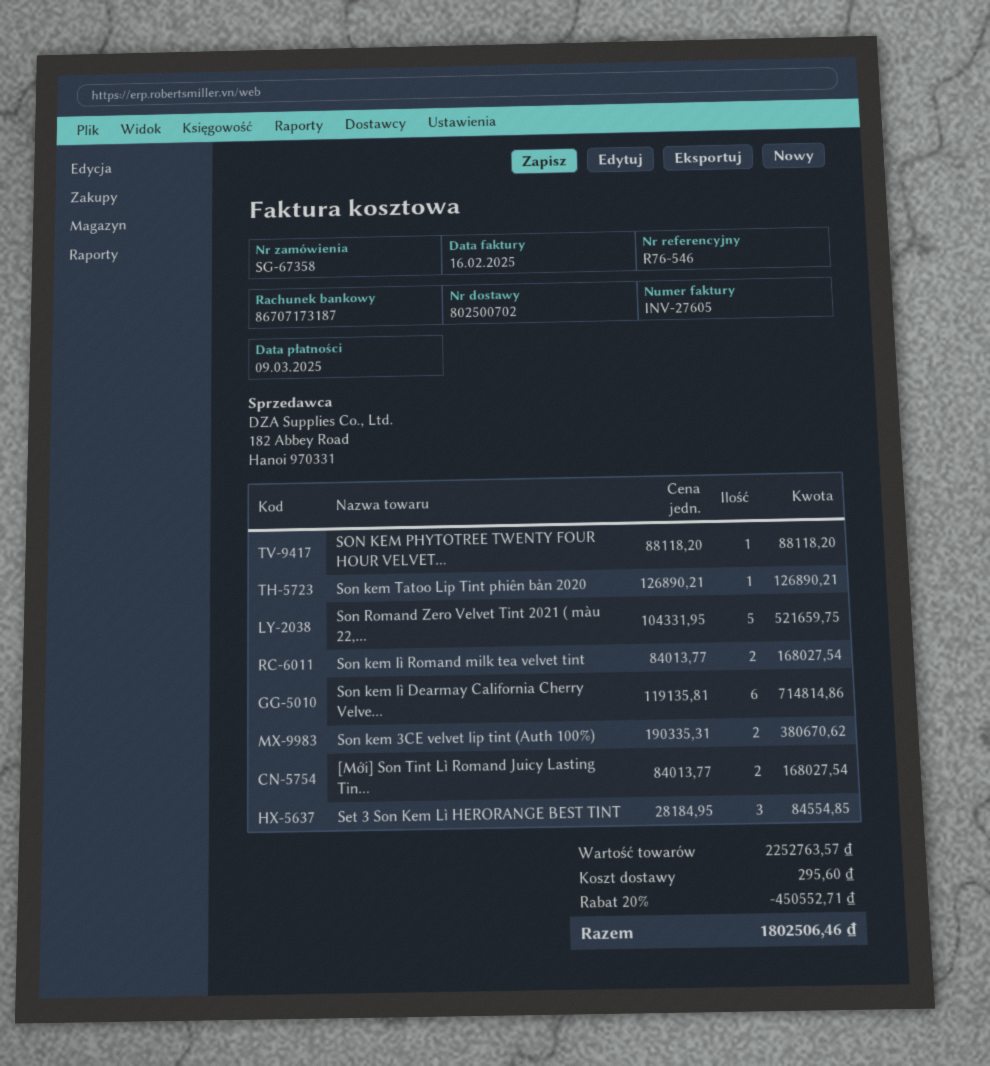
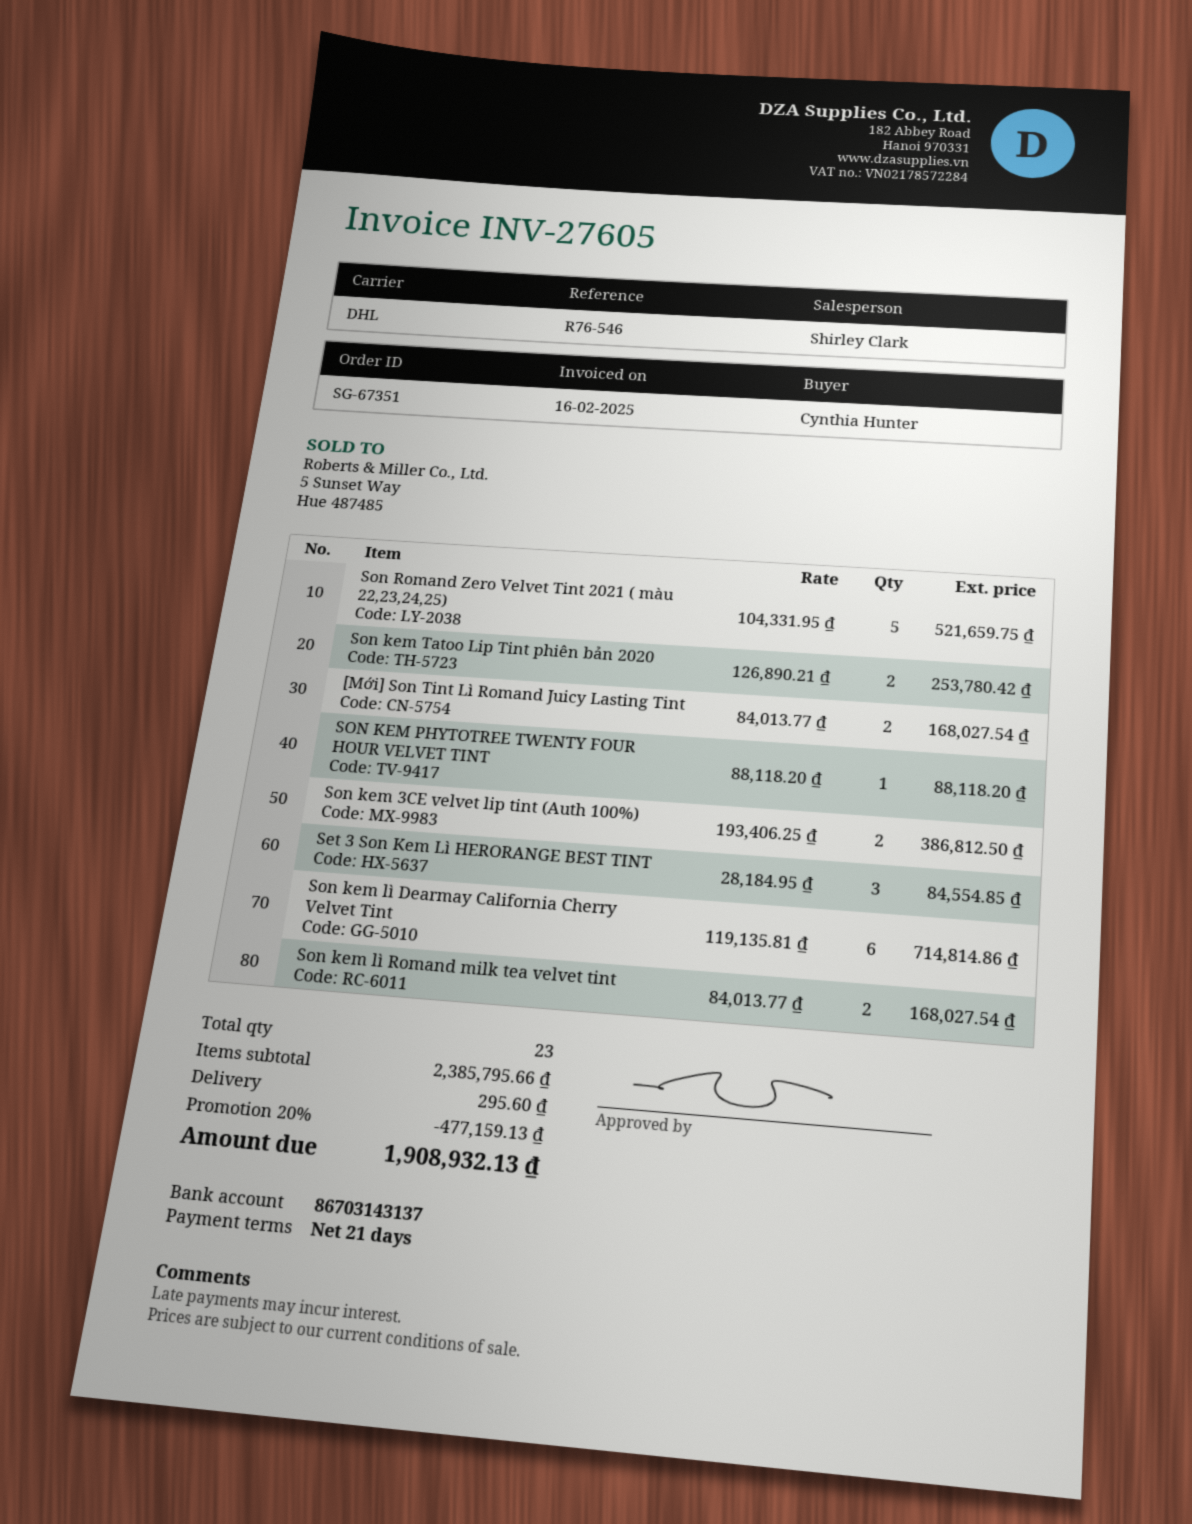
order number: SG-67358 -> SG-67351
bank account: 86707173187 -> 86703143137
Son kem Tatoo Lip Tint phiên bản 2020: 1 x 126890.21 = 126890.21 -> 2 x 126890.21 = 253780.42
Son kem 3CE velvet lip tint (Auth 100%): 2 x 190335.31 = 380670.62 -> 2 x 193406.25 = 386812.50
subtotal: 2252763.57 -> 2385795.66
discount: 20% = 450552.71 -> 20% = 477159.13
total: 1802506.46 -> 1908932.13

